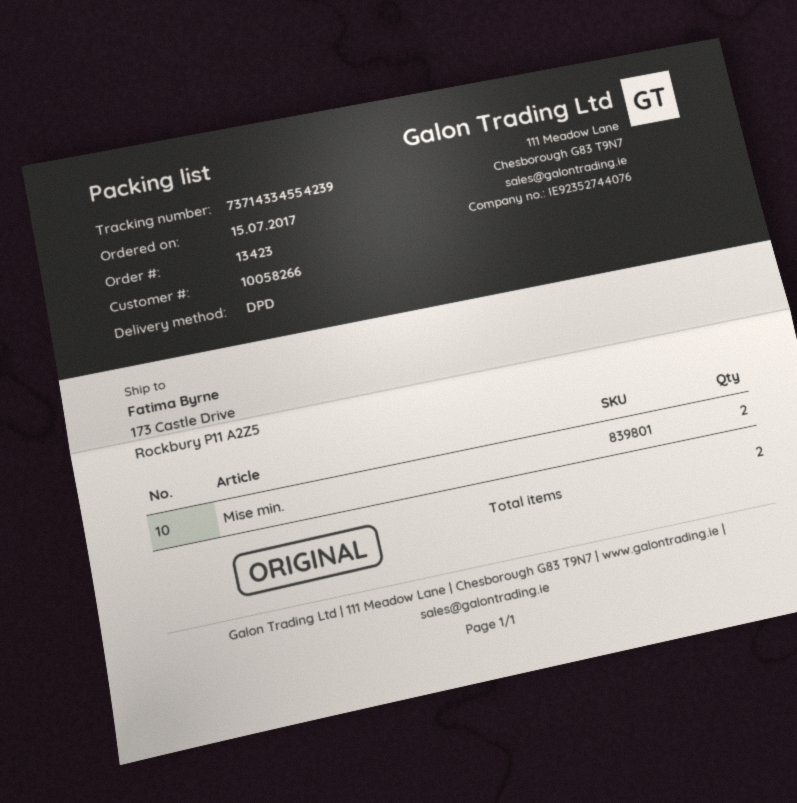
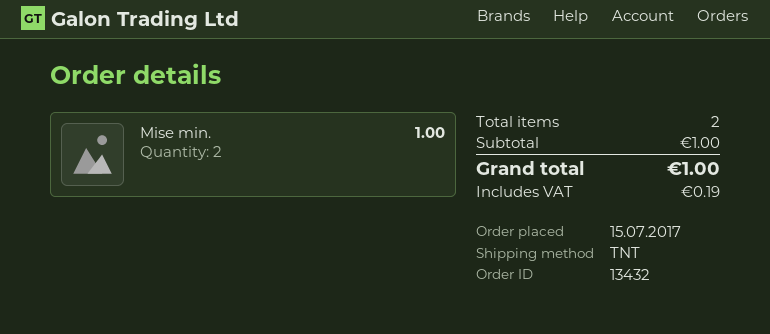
order number: 13423 -> 13432
shipping method: DPD -> TNT

